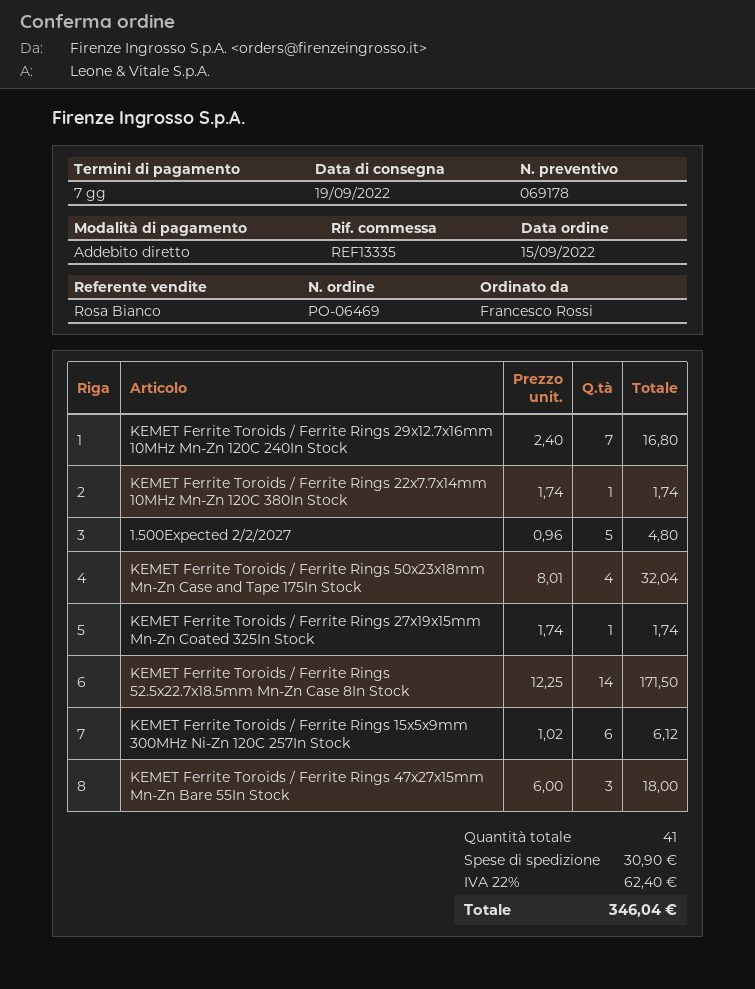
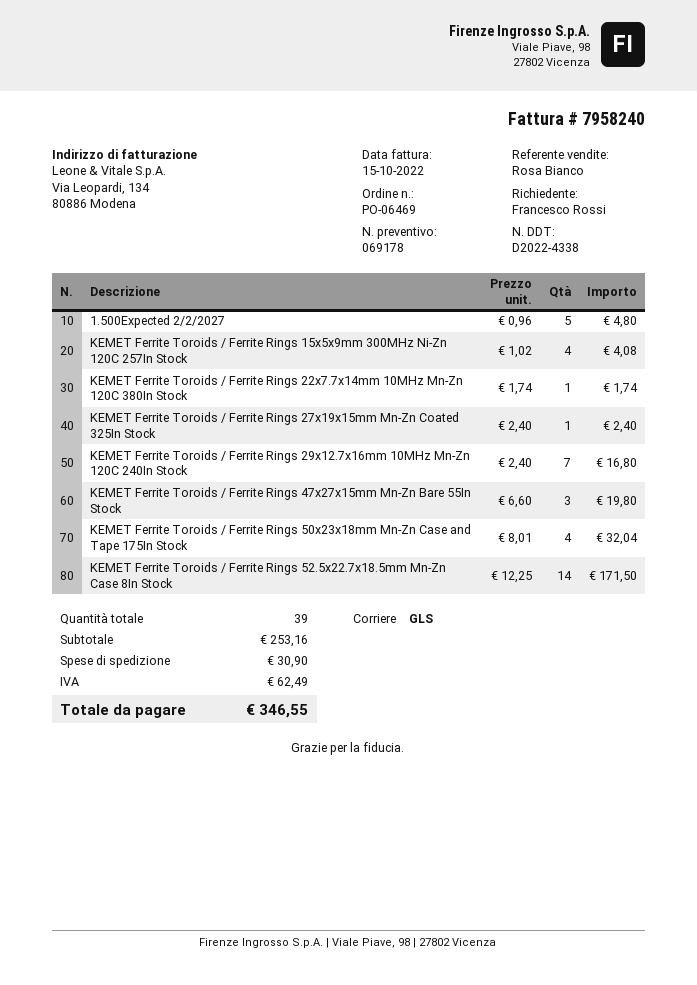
KEMET Ferrite Toroids / Ferrite Rings 27x19x15mm Mn-Zn Coated 325In Stock: 1 x 1.74 = 1.74 -> 1 x 2.40 = 2.40
KEMET Ferrite Toroids / Ferrite Rings 15x5x9mm 300MHz Ni-Zn 120C 257In Stock: 6 x 1.02 = 6.12 -> 4 x 1.02 = 4.08
KEMET Ferrite Toroids / Ferrite Rings 47x27x15mm Mn-Zn Bare 55In Stock: 3 x 6.00 = 18.00 -> 3 x 6.60 = 19.80
total quantity: 41 -> 39
tax: 62.40 -> 62.49
total: 346.04 -> 346.55

